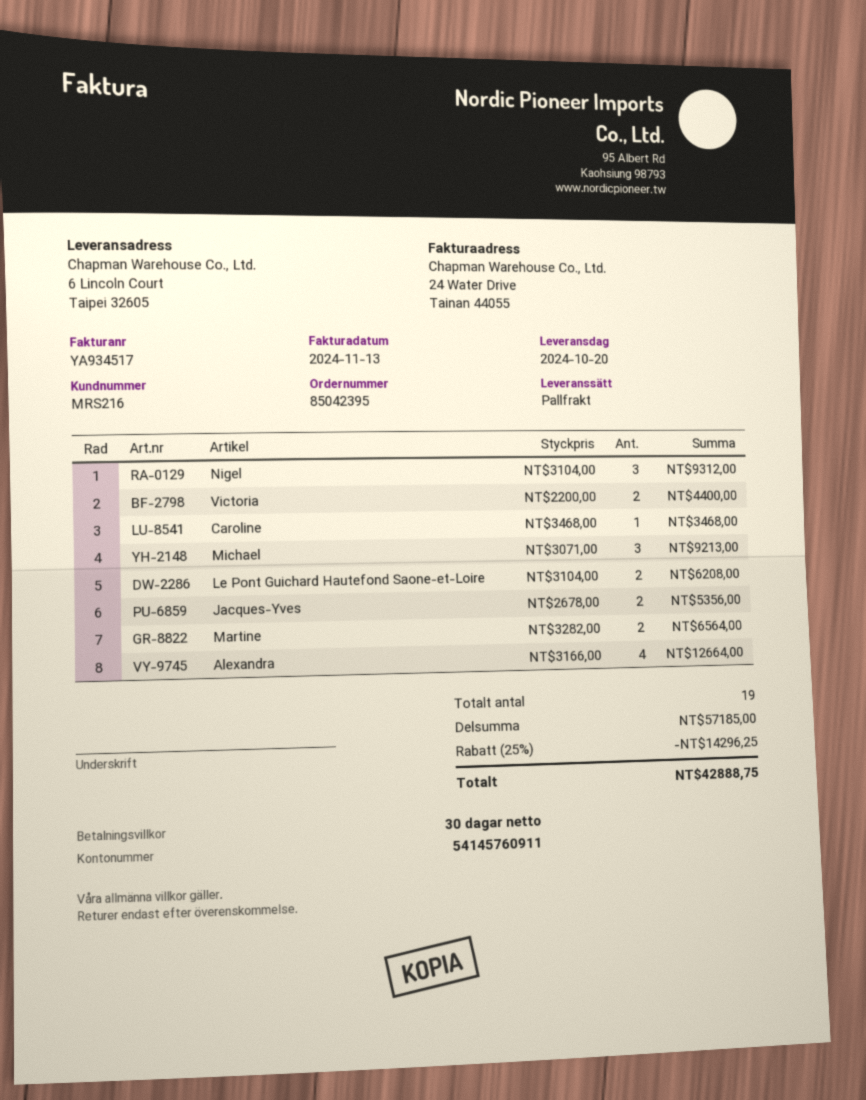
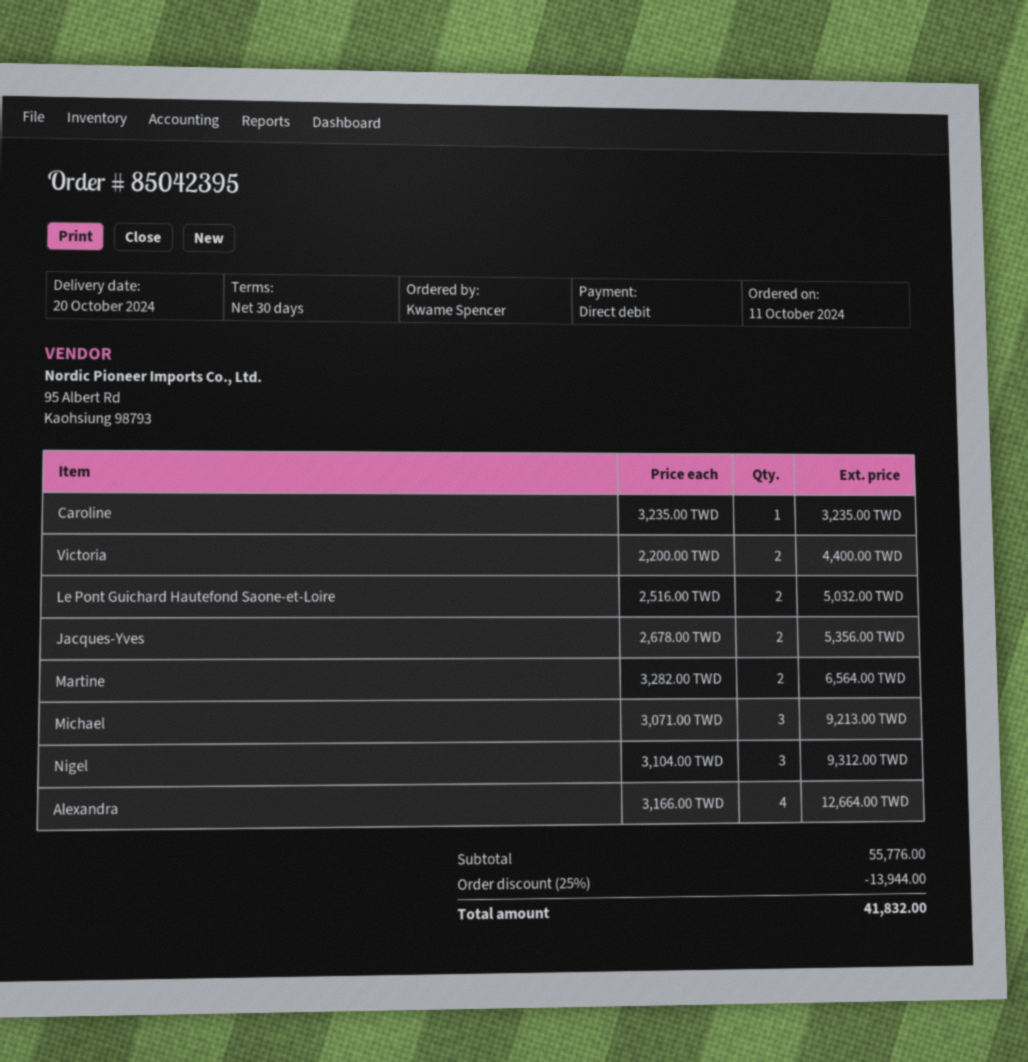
Caroline: 1 x 3468.00 = 3468.00 -> 1 x 3235.00 = 3235.00
Le Pont Guichard Hautefond Saone-et-Loire: 2 x 3104.00 = 6208.00 -> 2 x 2516.00 = 5032.00
subtotal: 57185.00 -> 55776.00
discount: 25% = 14296.25 -> 25% = 13944.00
total: 42888.75 -> 41832.00

